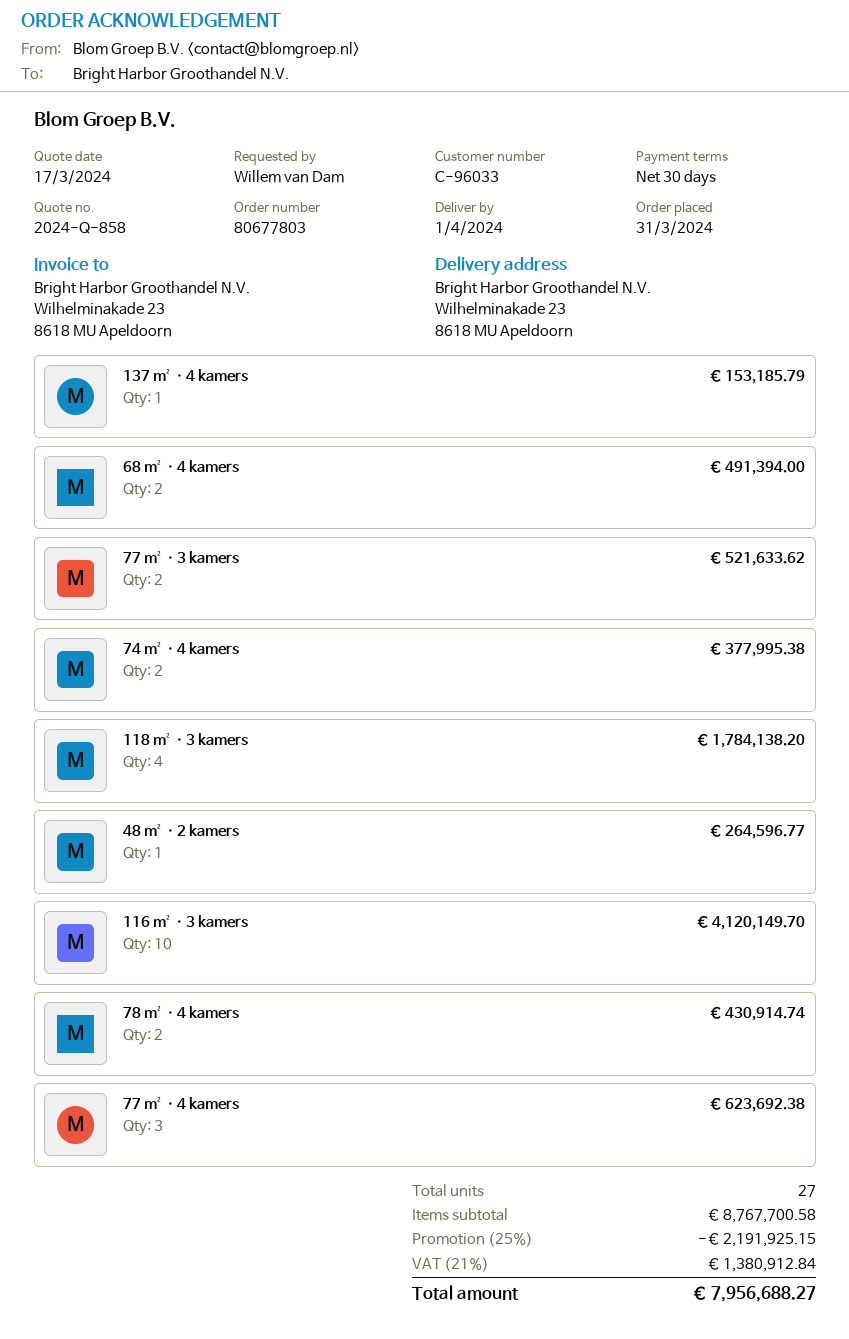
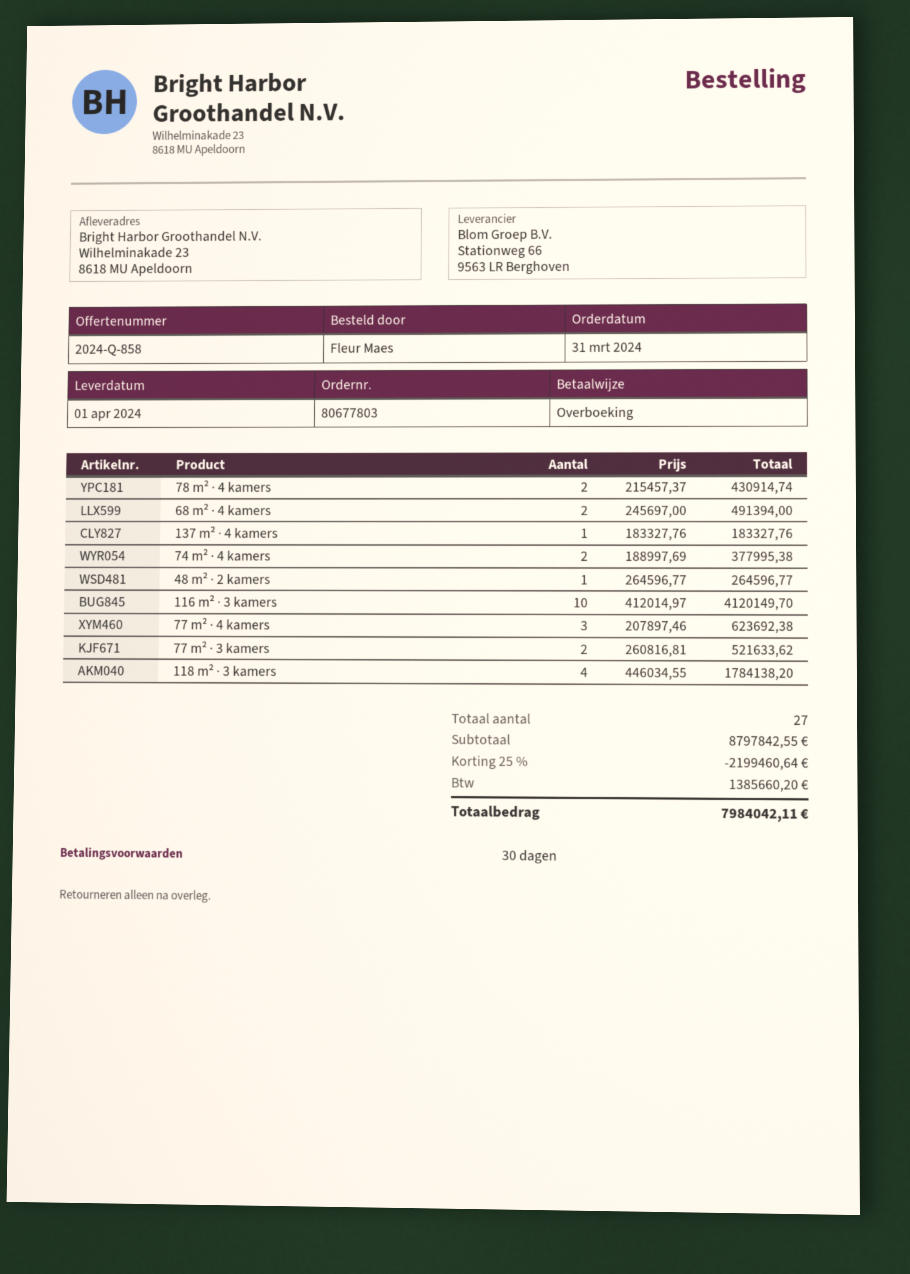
ordered by: Willem van Dam -> Fleur Maes
137 m² · 4 kamers: 1 for 153185.79 -> 1 for 183327.76
subtotal: 8767700.58 -> 8797842.55
discount: 25% = 2191925.15 -> 25% = 2199460.64
tax: 1380912.84 -> 1385660.20
total: 7956688.27 -> 7984042.11

